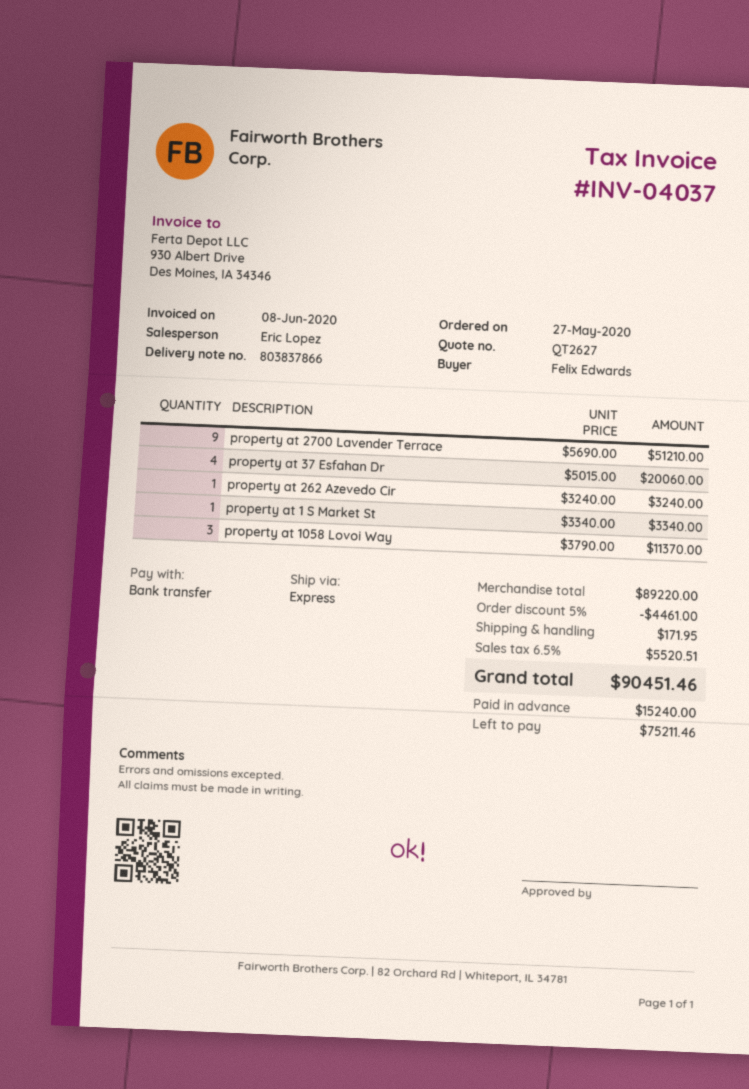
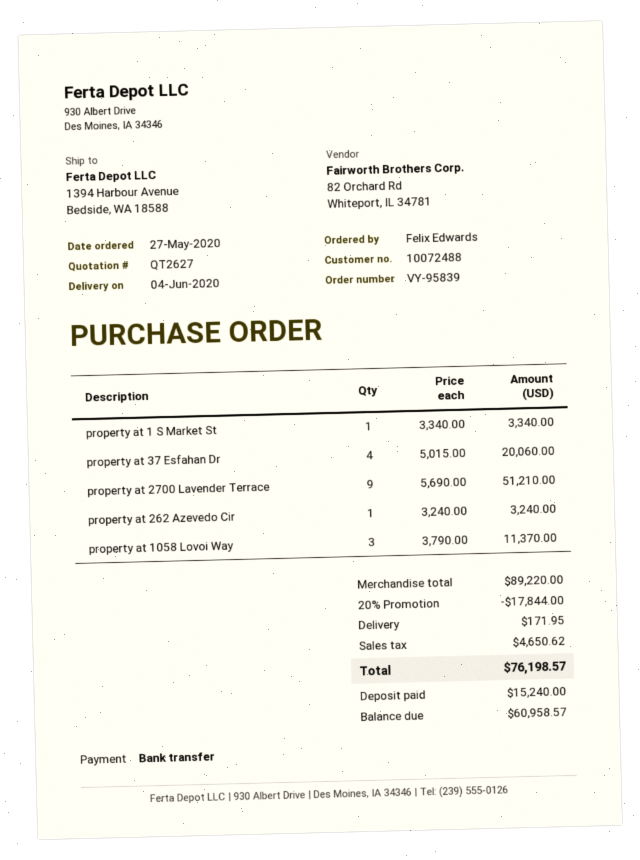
discount: 5% = 4461.00 -> 20% = 17844.00
tax: 5520.51 -> 4650.62
total: 90451.46 -> 76198.57
balance: 75211.46 -> 60958.57

